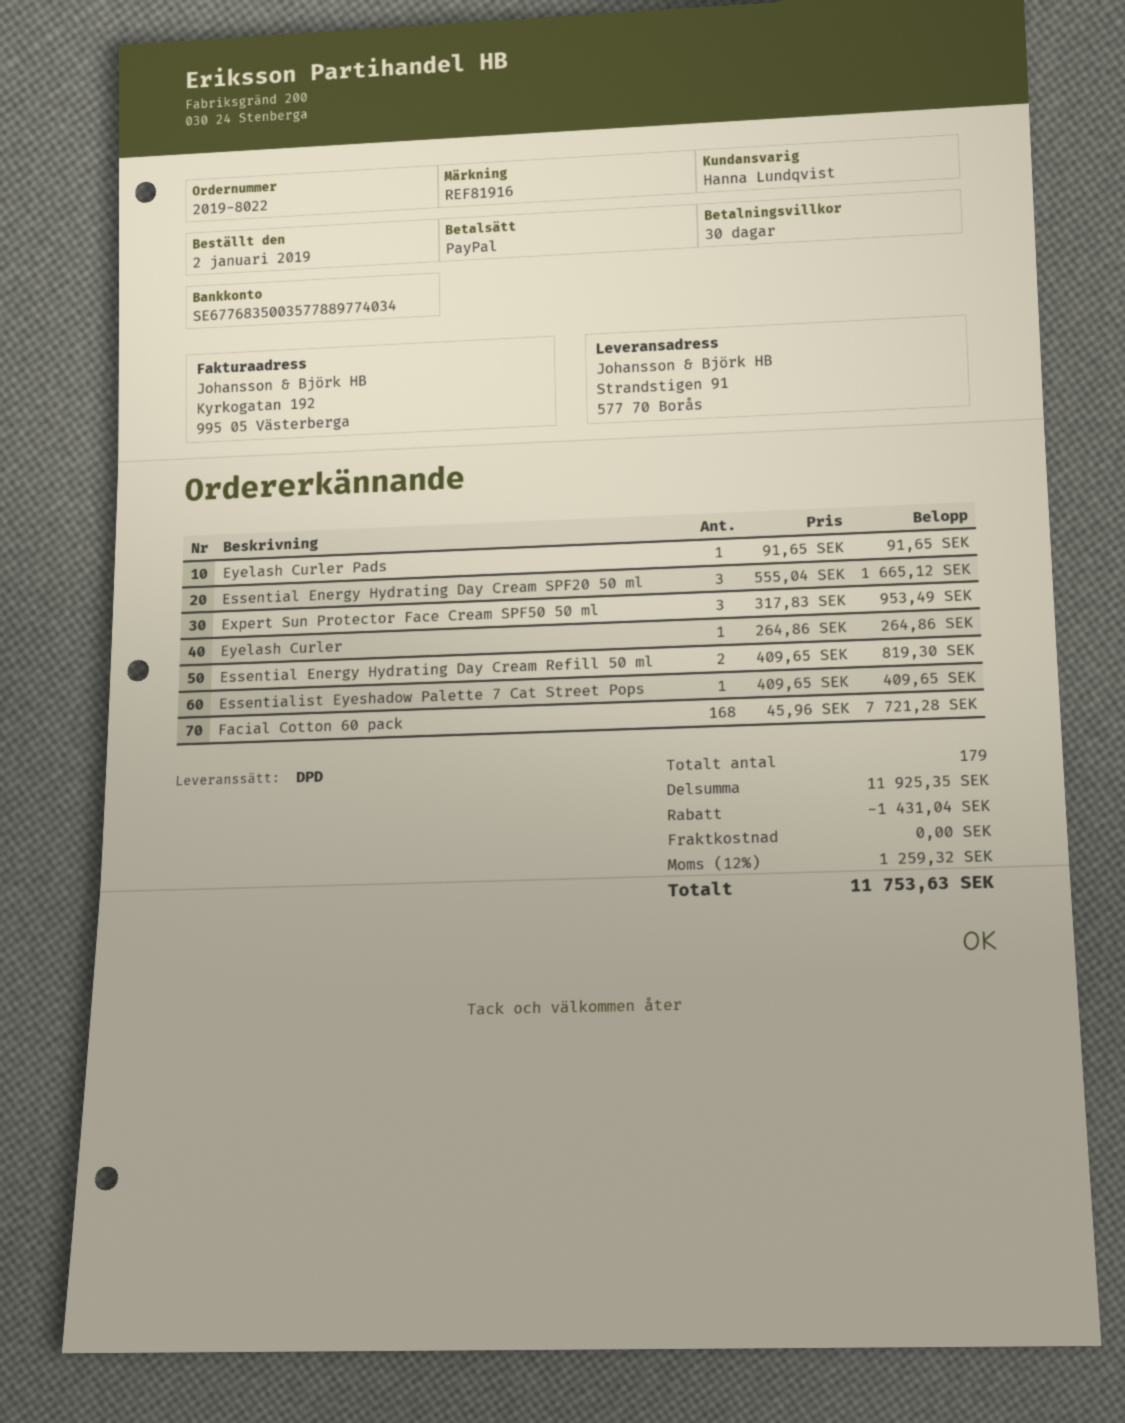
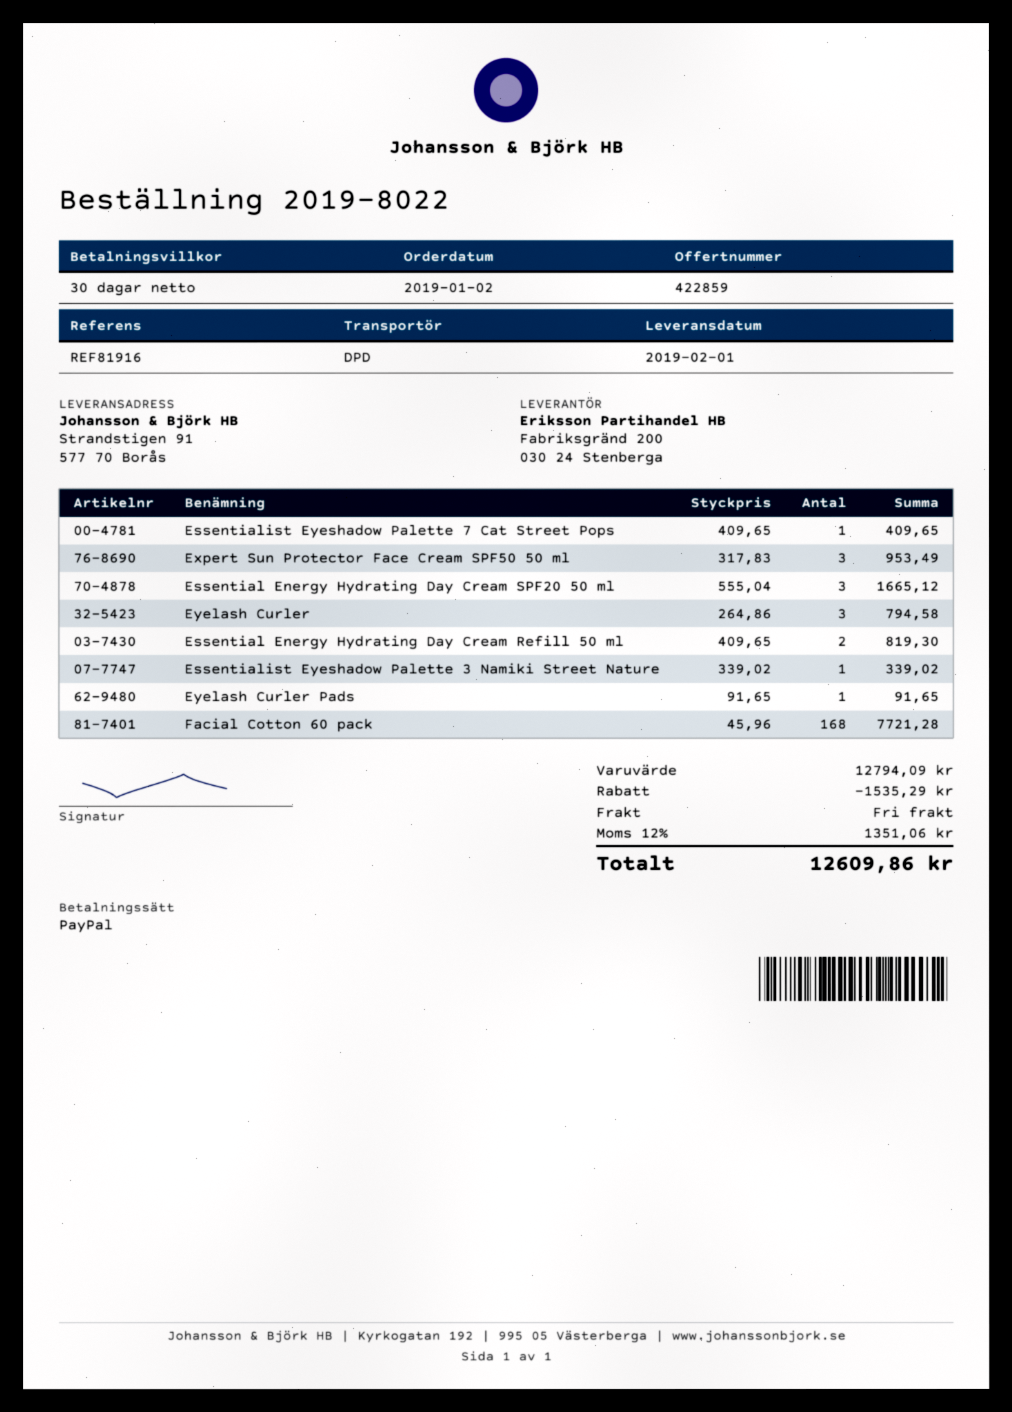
Eyelash Curler: 1 x 264.86 = 264.86 -> 3 x 264.86 = 794.58
Essentialist Eyeshadow Palette 3 Namiki Street Nature: none -> 1 x 339.02 = 339.02
subtotal: 11925.35 -> 12794.09
discount: 1431.04 -> 1535.29
tax: 12% = 1259.32 -> 12% = 1351.06
total: 11753.63 -> 12609.86

